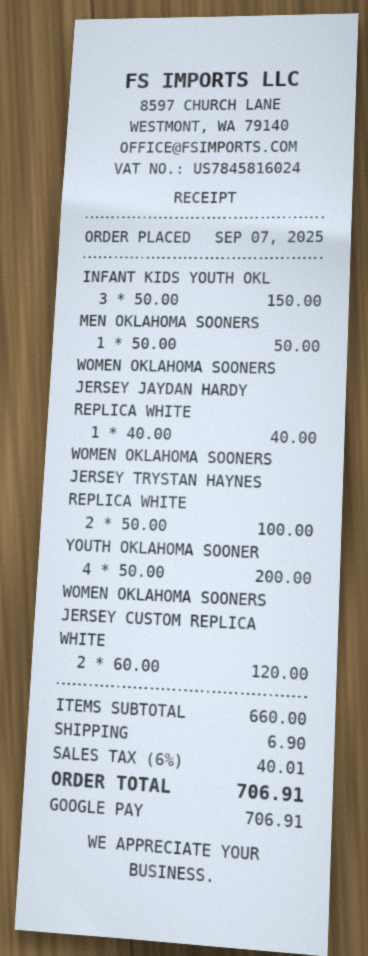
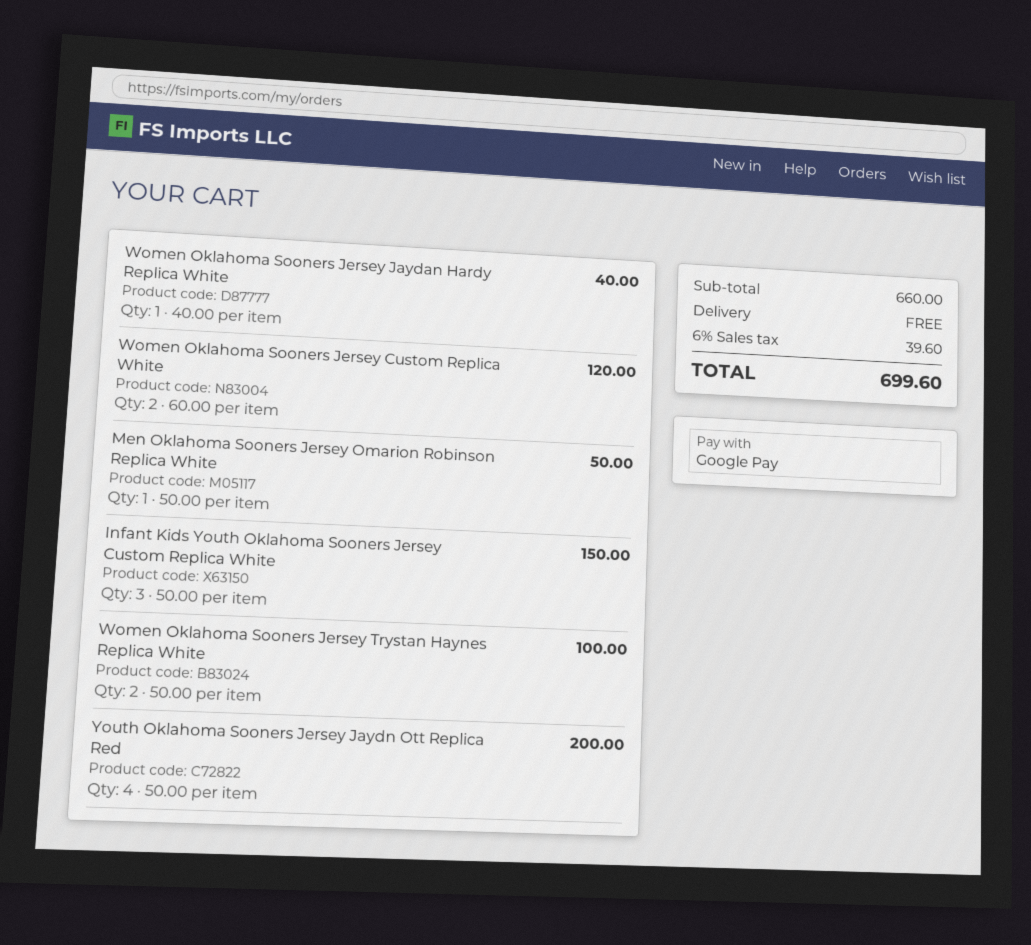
shipping: 6.90 -> 0.00
tax: 6% = 40.01 -> 6% = 39.60
total: 706.91 -> 699.60

